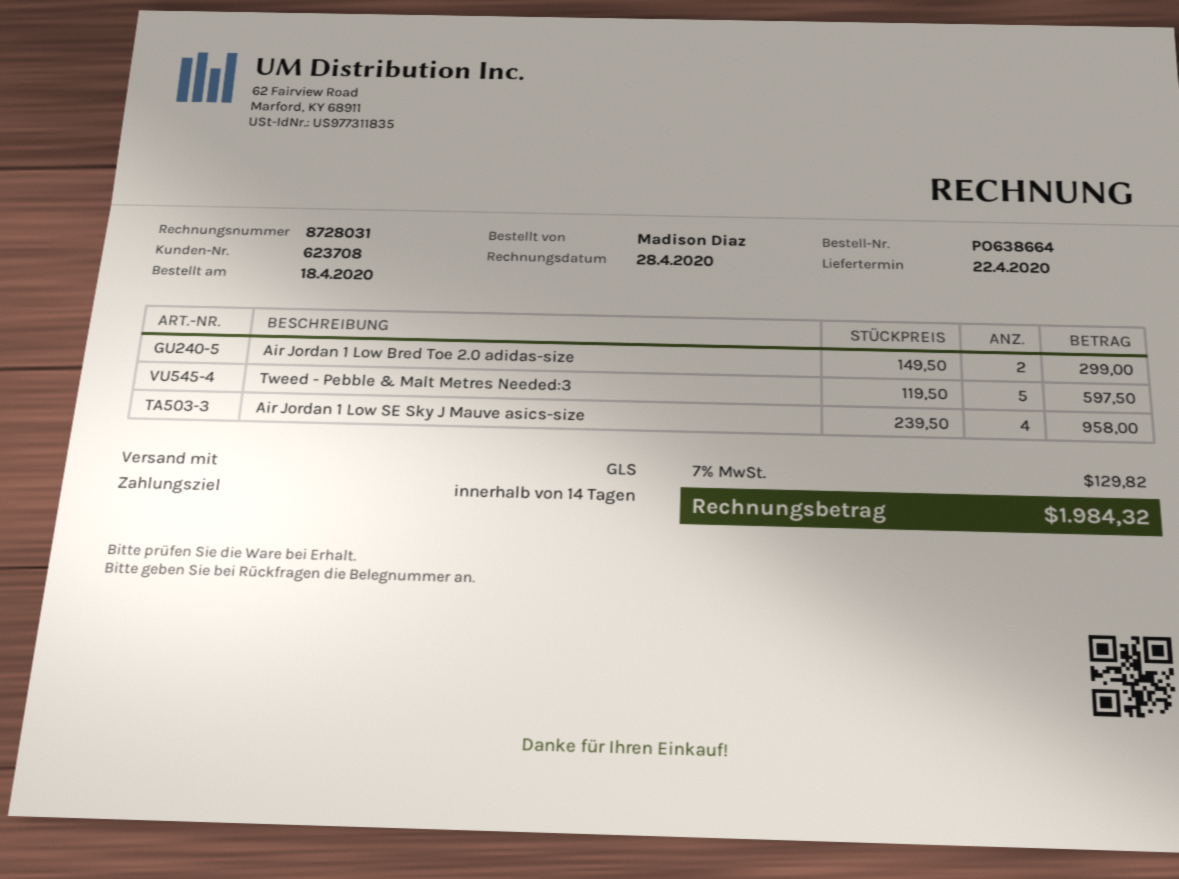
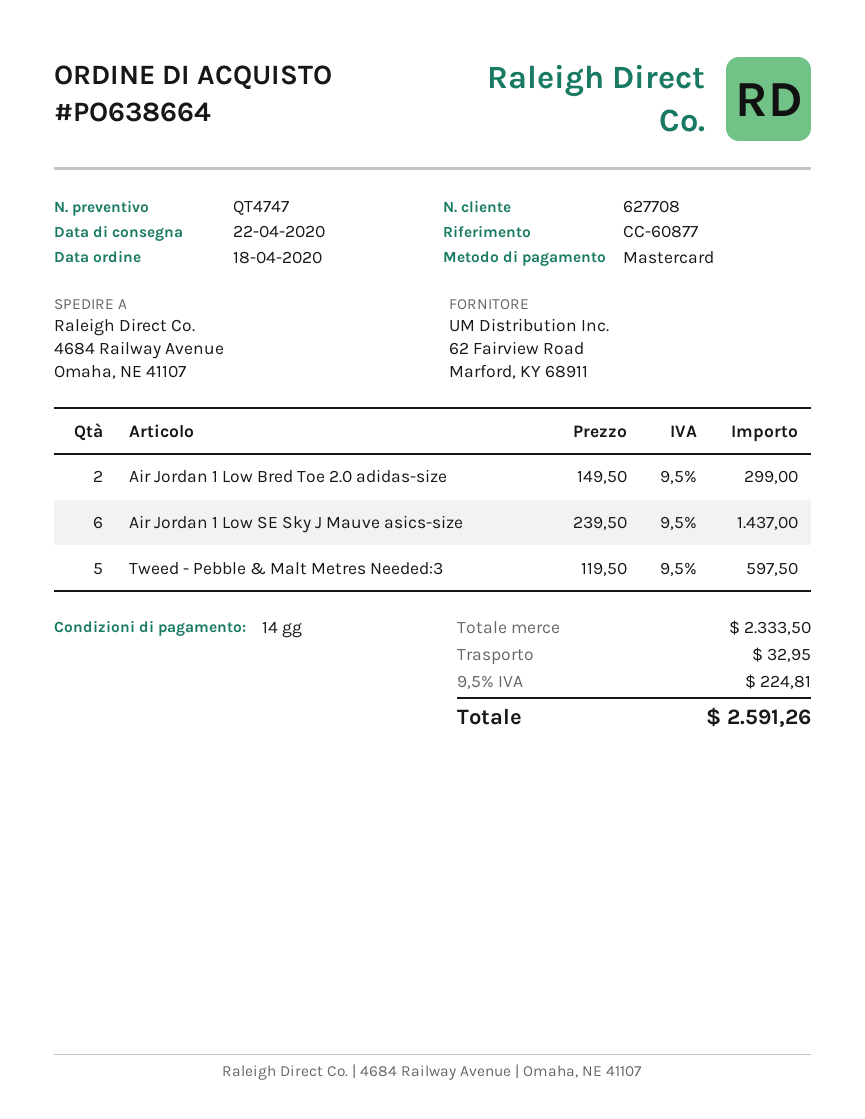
customer number: 623708 -> 627708
Air Jordan 1 Low SE Sky J Mauve asics-size: 4 x 239.50 = 958.00 -> 6 x 239.50 = 1437.00
shipping: none -> 32.95
tax: 7% = 129.82 -> 9.5% = 224.81
total: 1984.32 -> 2591.26

